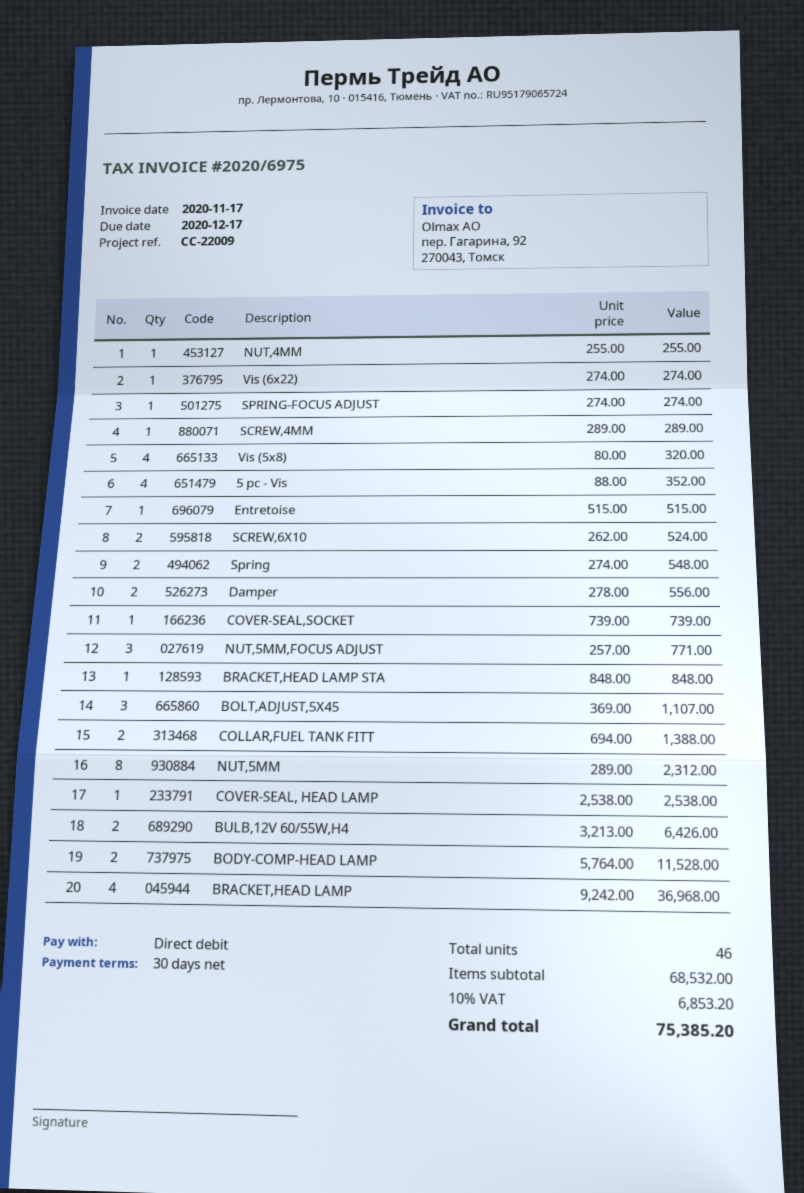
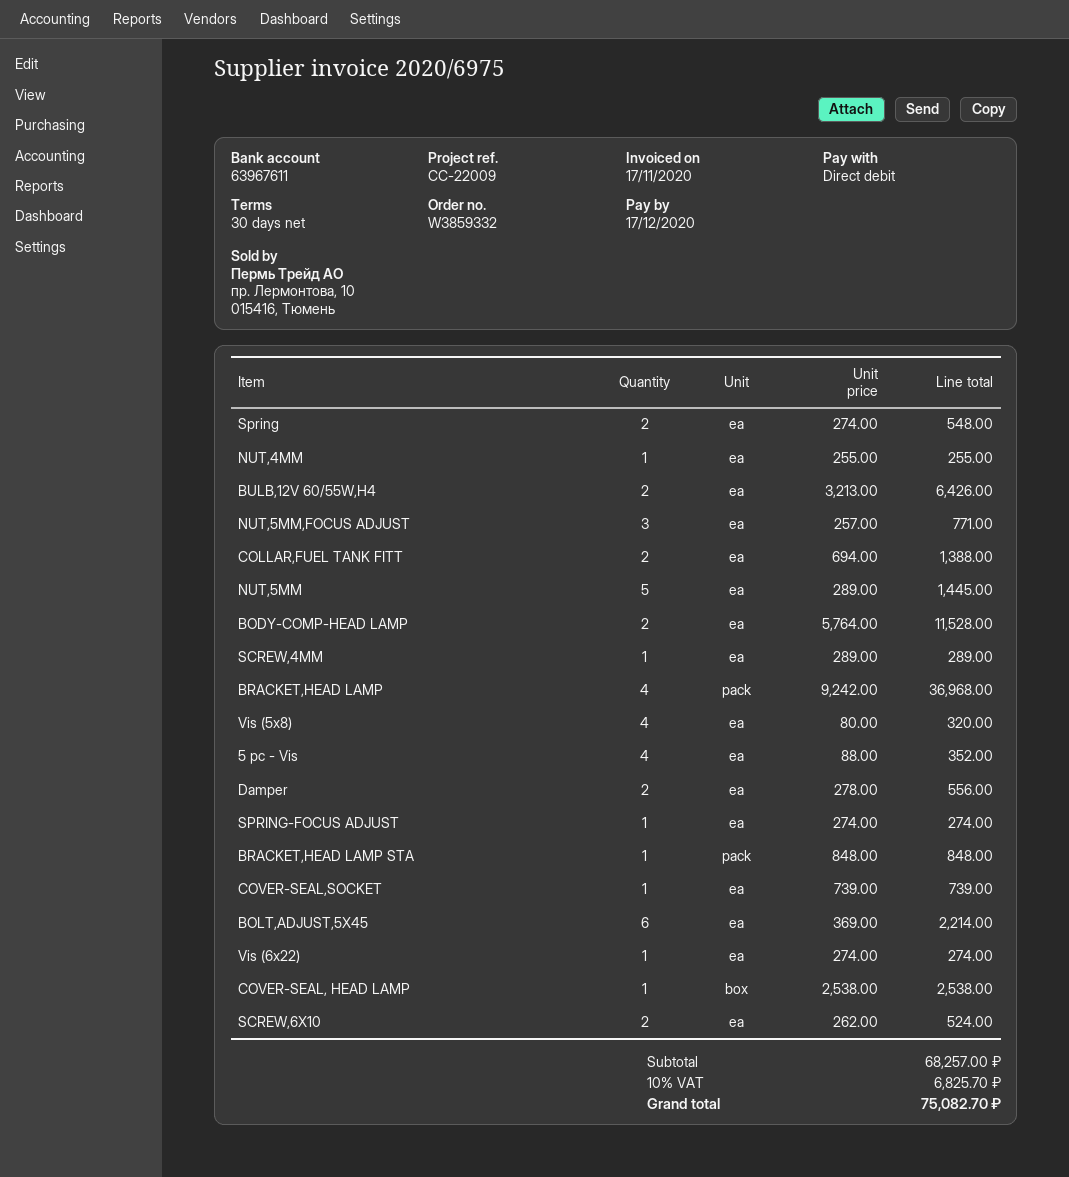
Entretoise: 1 x 515.00 = 515.00 -> none
BOLT,ADJUST,5X45: 3 x 369.00 = 1107.00 -> 6 x 369.00 = 2214.00
NUT,5MM: 8 x 289.00 = 2312.00 -> 5 x 289.00 = 1445.00
subtotal: 68532.00 -> 68257.00
tax: 10% = 6853.20 -> 10% = 6825.70
total: 75385.20 -> 75082.70

